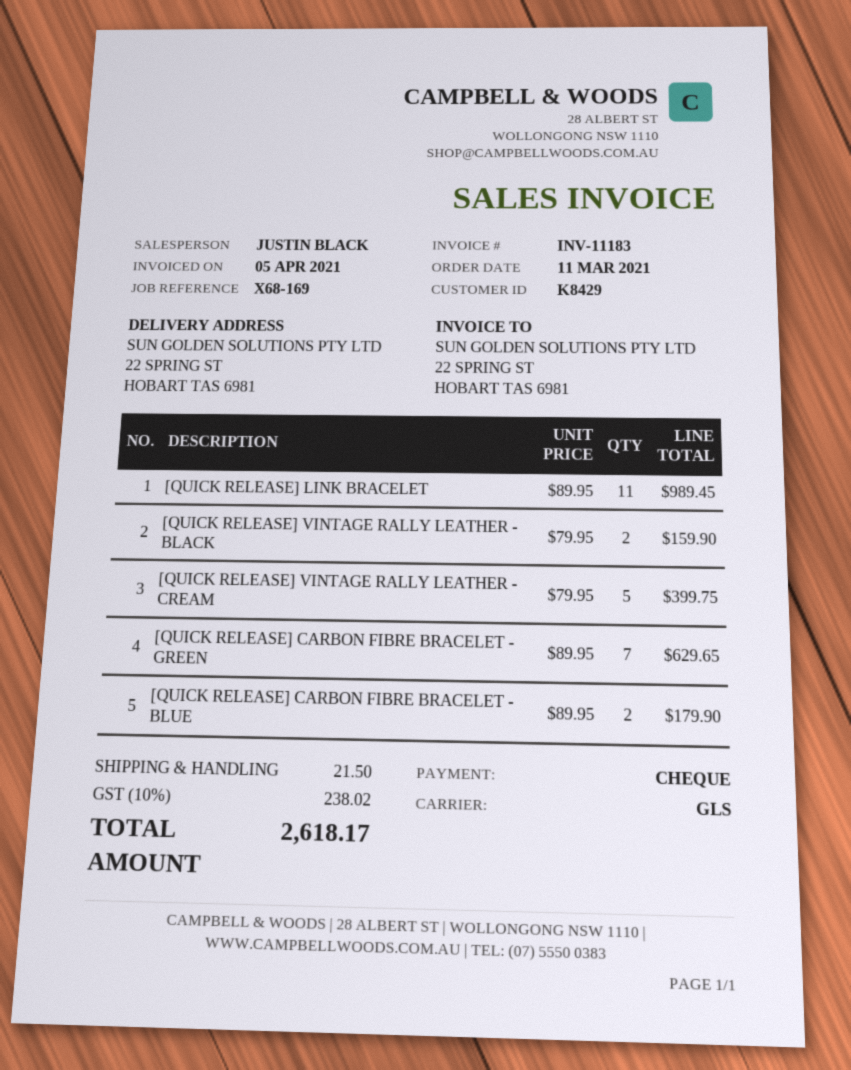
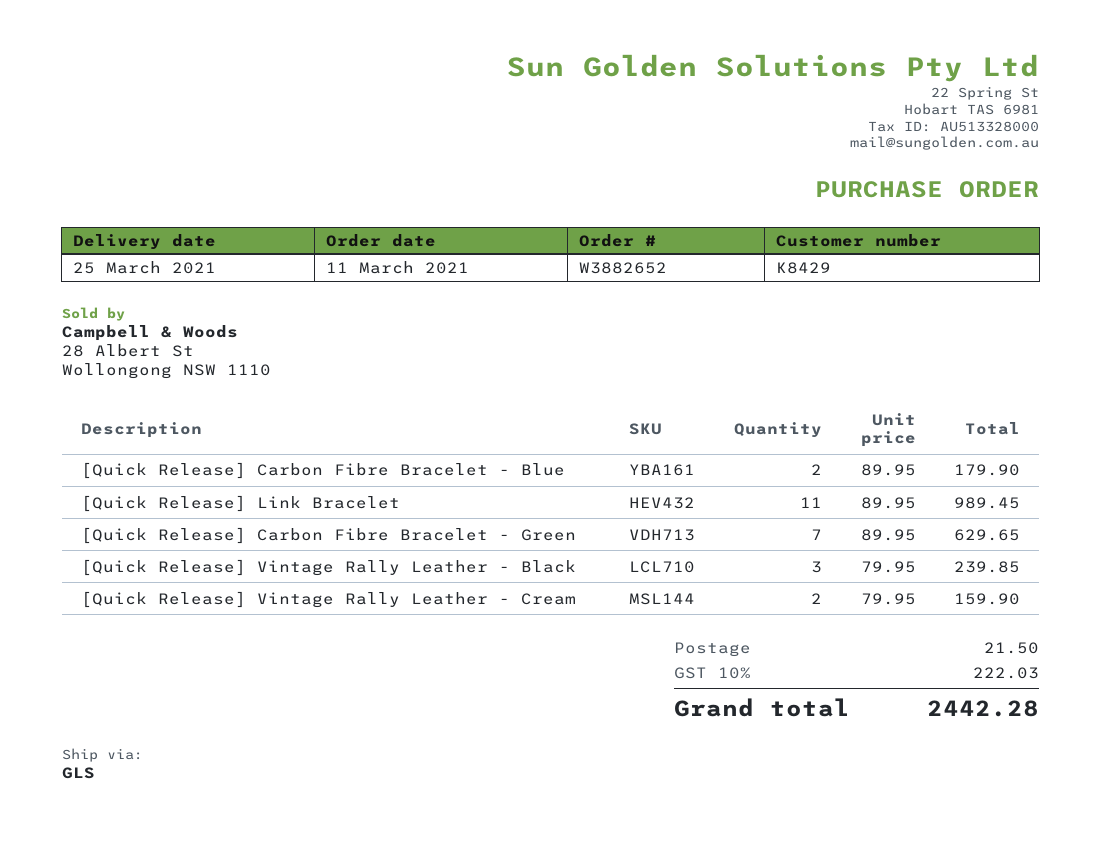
[QUICK RELEASE] VINTAGE RALLY LEATHER - BLACK: 2 x 79.95 = 159.90 -> 3 x 79.95 = 239.85
[QUICK RELEASE] VINTAGE RALLY LEATHER - CREAM: 5 x 79.95 = 399.75 -> 2 x 79.95 = 159.90
tax: 10% = 238.02 -> 10% = 222.03
total: 2618.17 -> 2442.28

